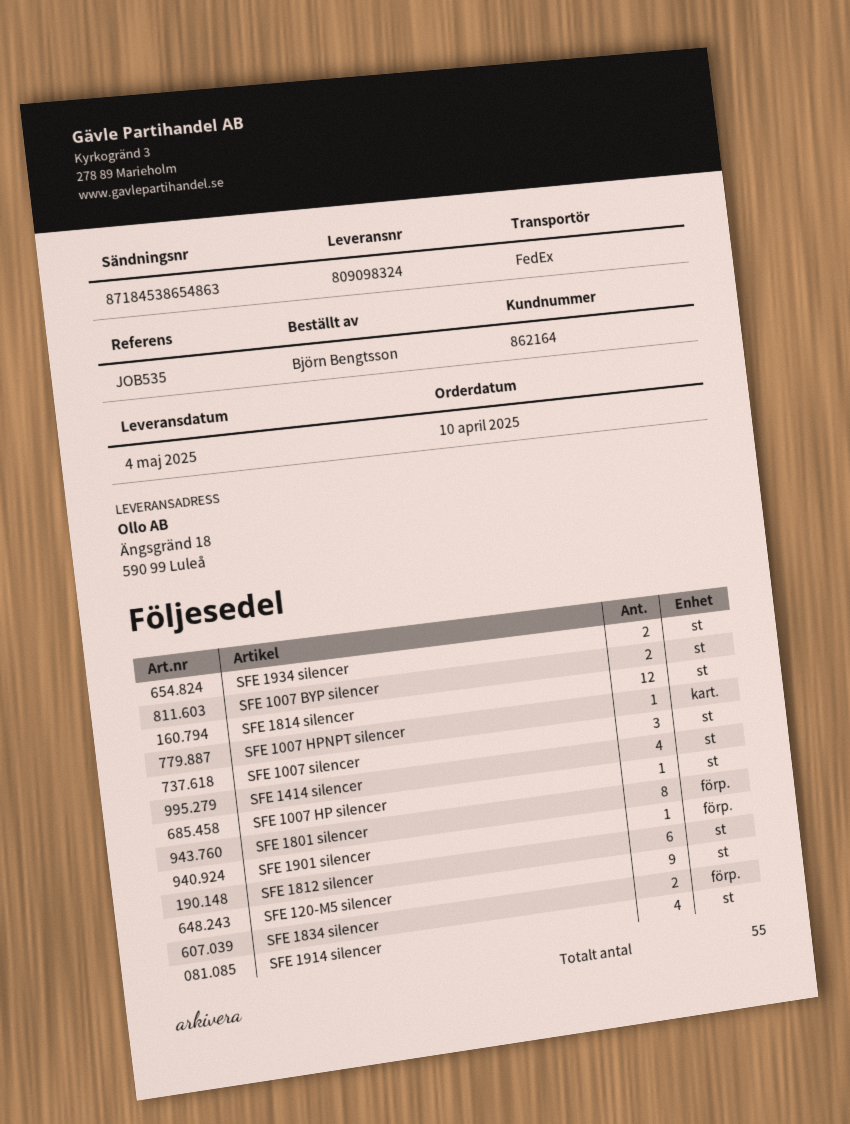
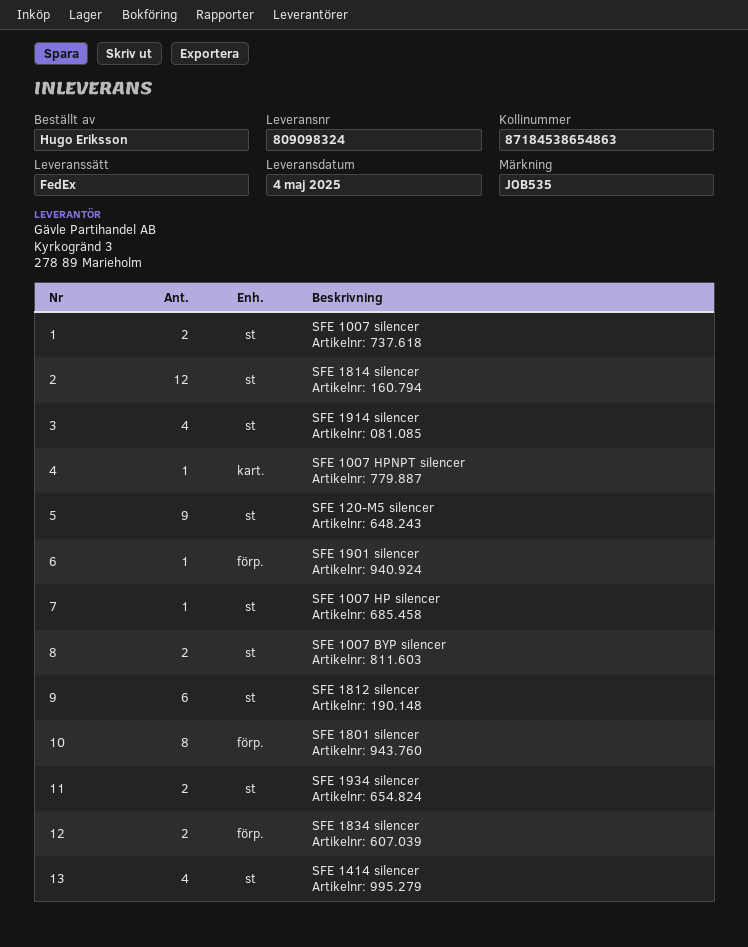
ordered by: Björn Bengtsson -> Hugo Eriksson
SFE 1007 silencer: 3 -> 2

